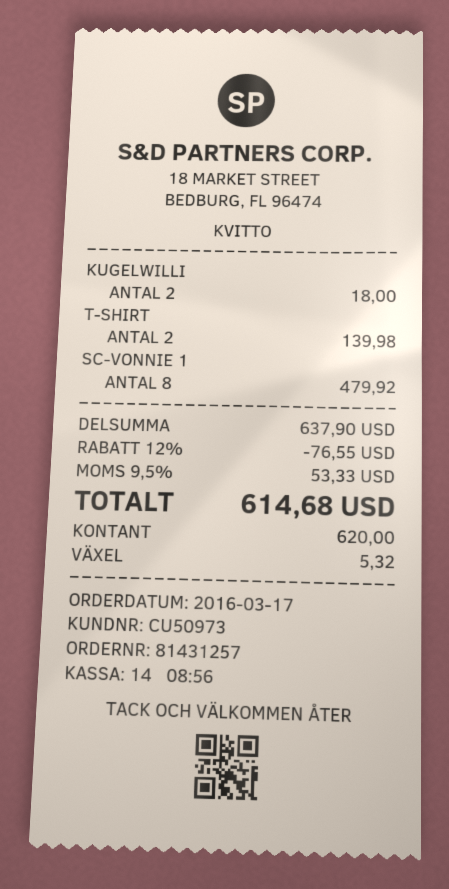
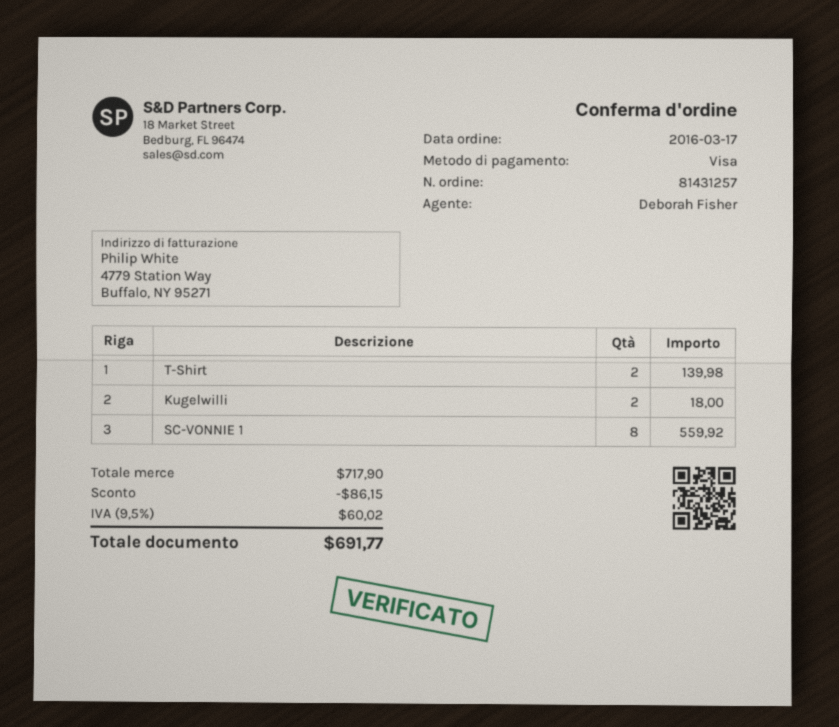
payment method: cash -> Visa
SC-VONNIE 1: 8 for 479.92 -> 8 for 559.92
subtotal: 637.90 -> 717.90
discount: 76.55 -> 86.15
tax: 9.5% = 53.33 -> 9.5% = 60.02
total: 614.68 -> 691.77

